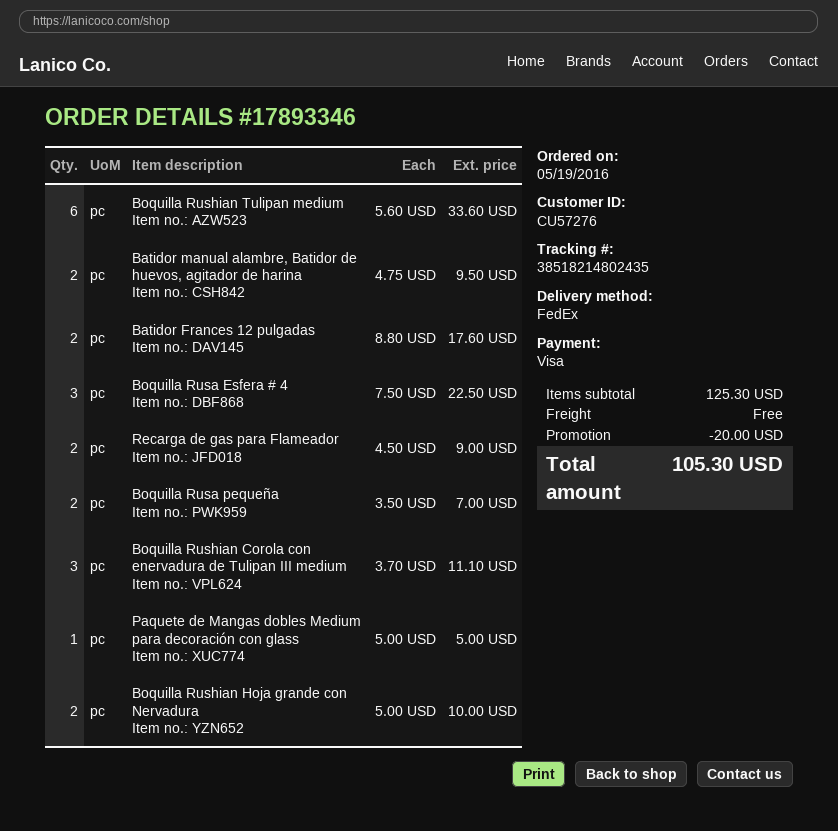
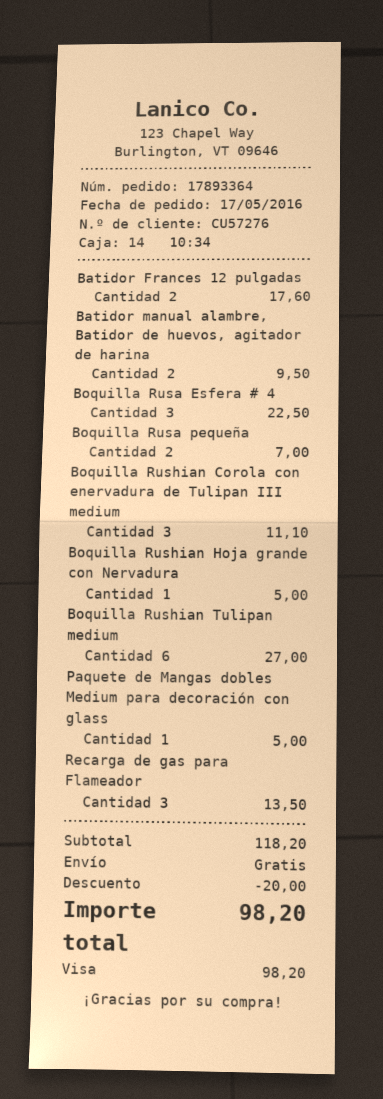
order number: 17893346 -> 17893364
order date: 2016-05-19 -> 2016-05-17
Boquilla Rushian Tulipan medium: 6 for 33.60 -> 6 for 27.00
Recarga de gas para Flameador: 2 for 9.00 -> 3 for 13.50
Boquilla Rushian Hoja grande con Nervadura: 2 for 10.00 -> 1 for 5.00
subtotal: 125.30 -> 118.20
total: 105.30 -> 98.20

